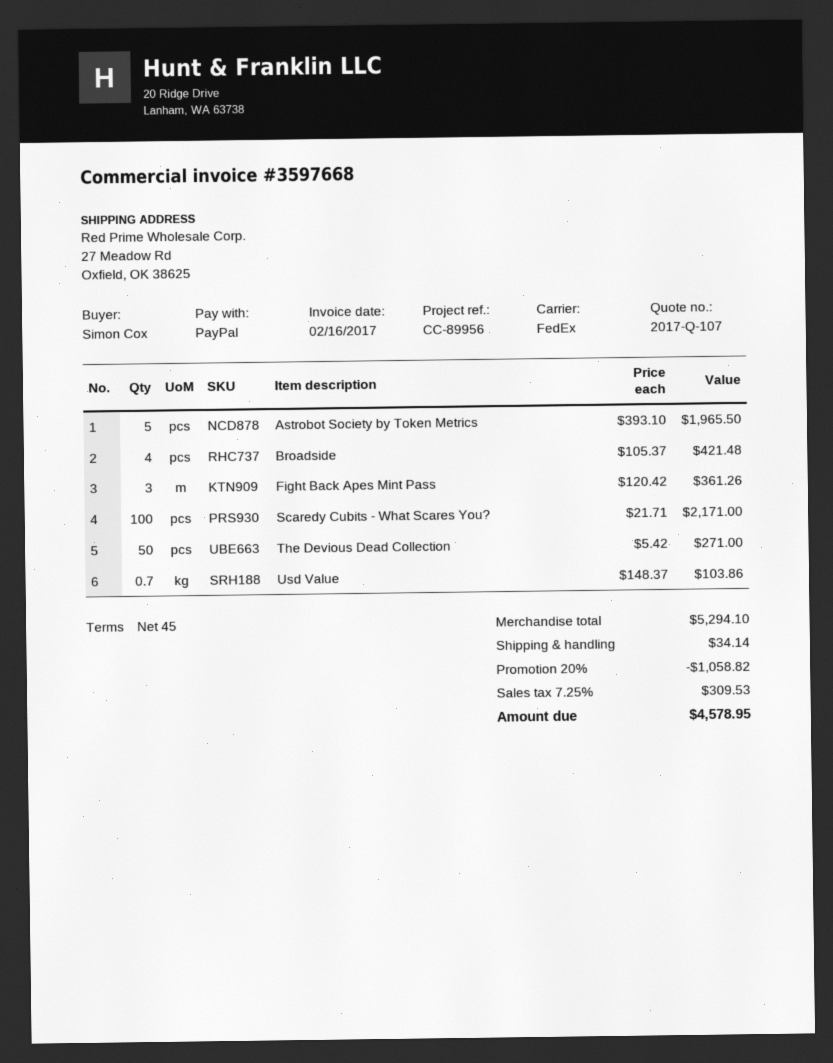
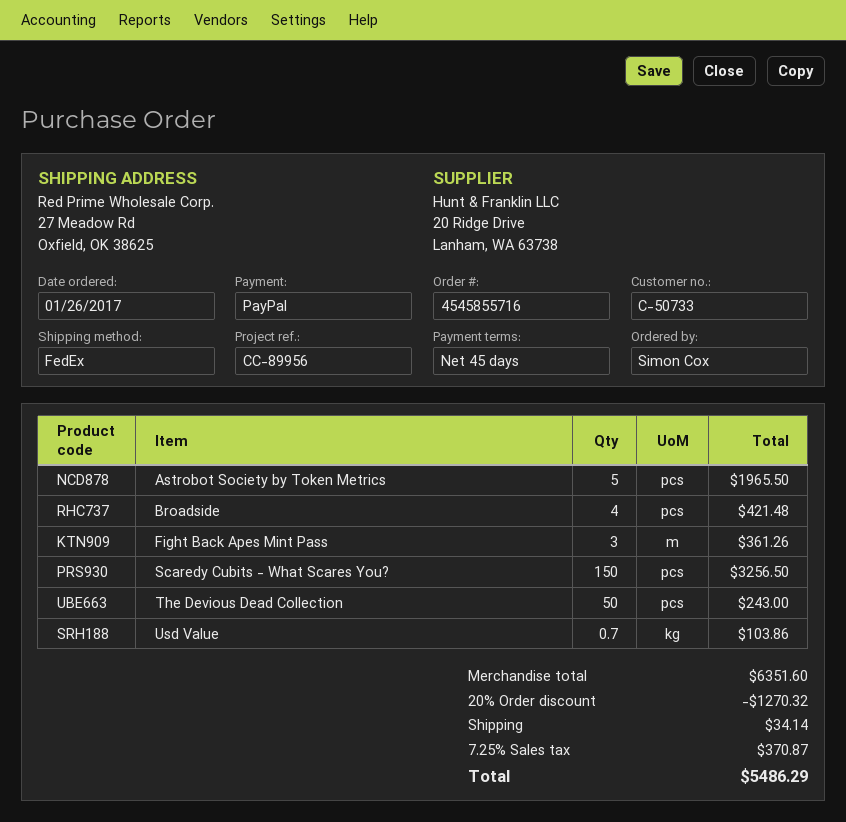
Scaredy Cubits - What Scares You?: 100 for 2171.00 -> 150 for 3256.50
The Devious Dead Collection: 50 for 271.00 -> 50 for 243.00
subtotal: 5294.10 -> 6351.60
discount: 20% = 1058.82 -> 20% = 1270.32
tax: 7.25% = 309.53 -> 7.25% = 370.87
total: 4578.95 -> 5486.29

